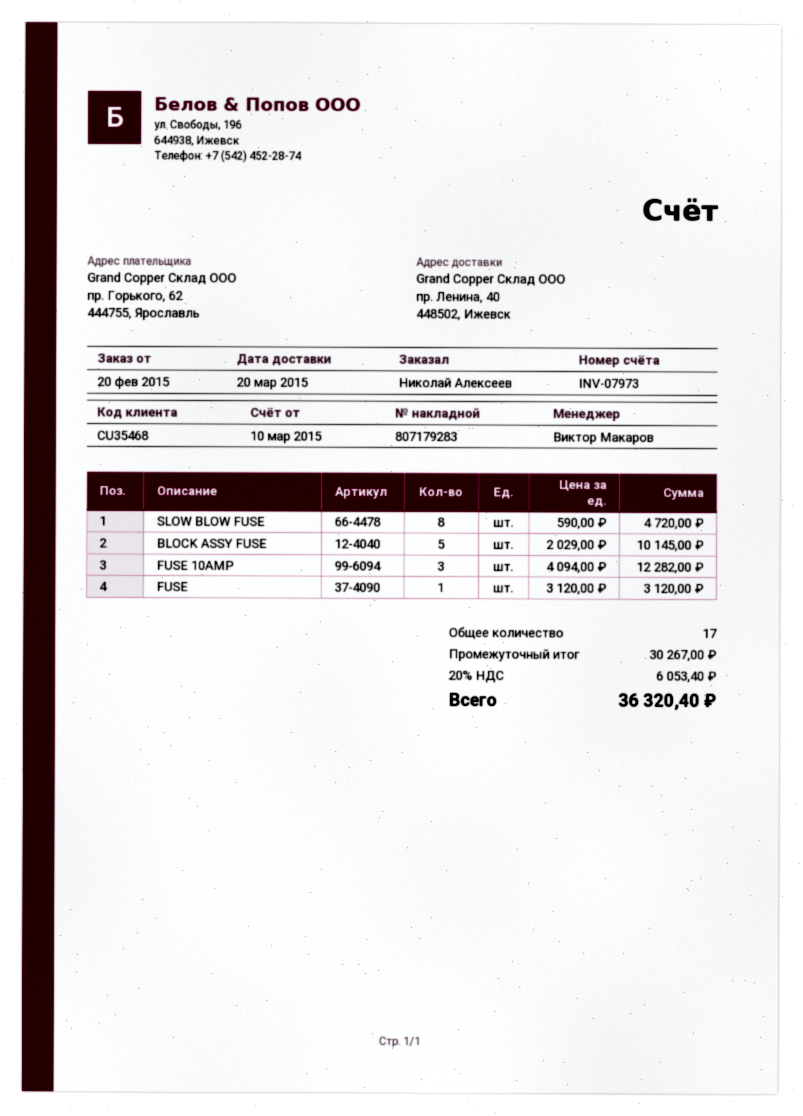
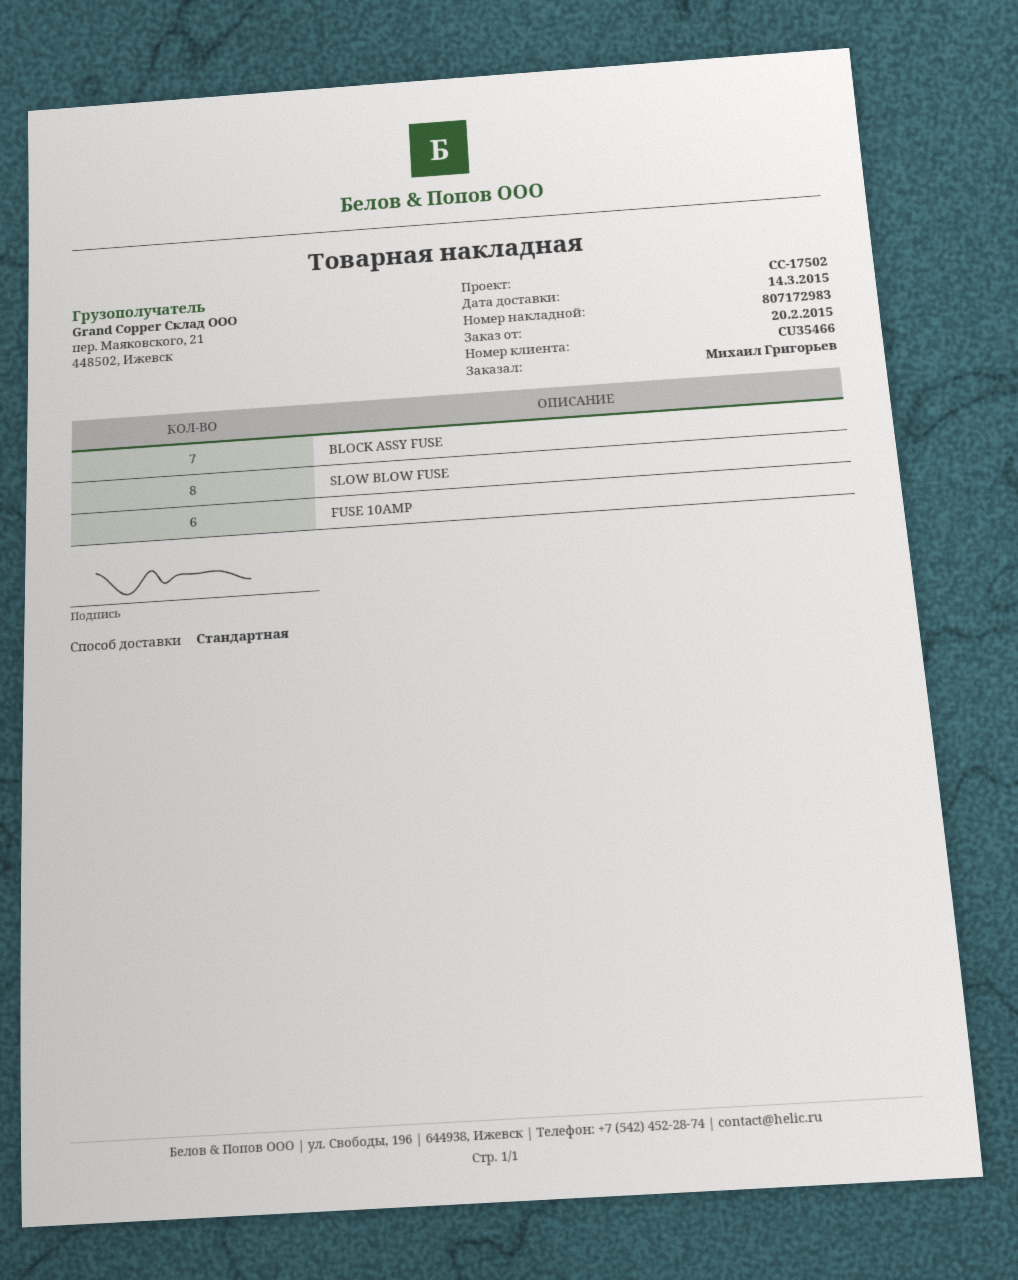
delivery note number: 807179283 -> 807172983
delivery date: 2015-03-20 -> 2015-03-14
customer number: CU35468 -> CU35466
ordered by: Николай Алексеев -> Михаил Григорьев
ship to: пр. Ленина, 40, 448502, Ижевск -> пер. Маяковского, 21, 448502, Ижевск
BLOCK ASSY FUSE: 5 -> 7
FUSE 10AMP: 3 -> 6
FUSE: 1 -> none

